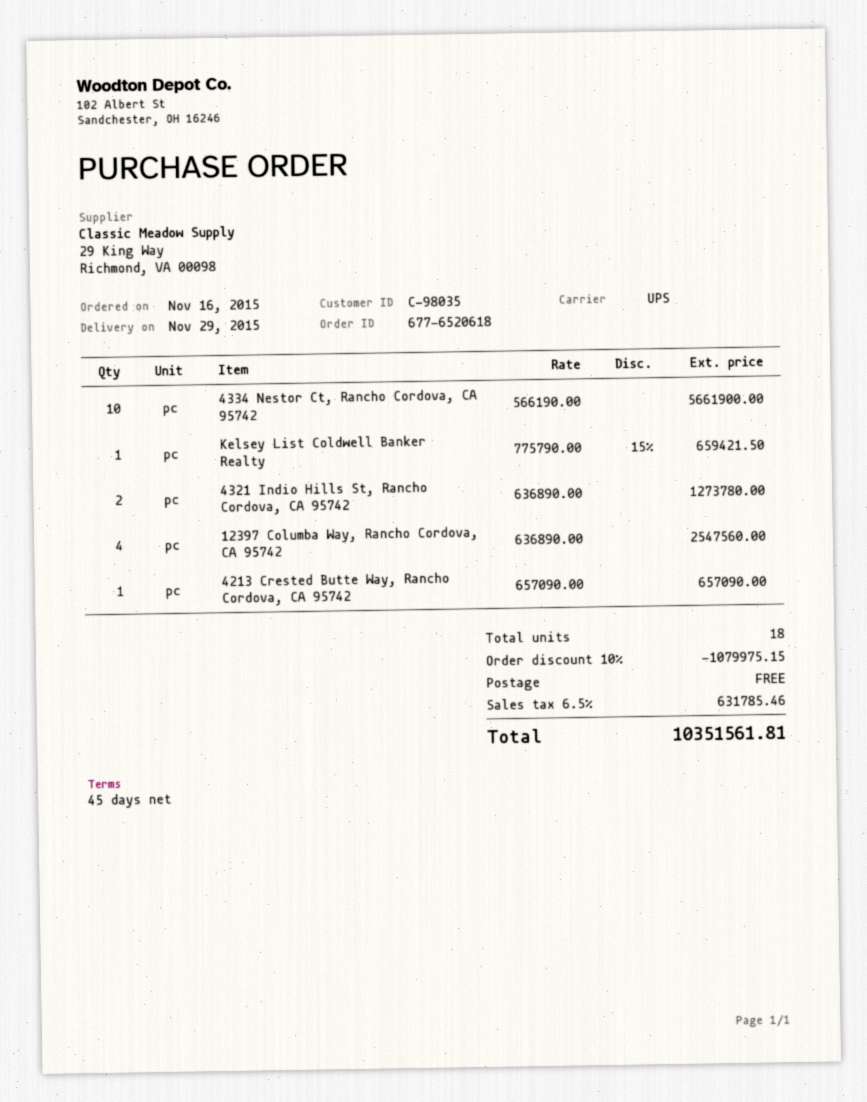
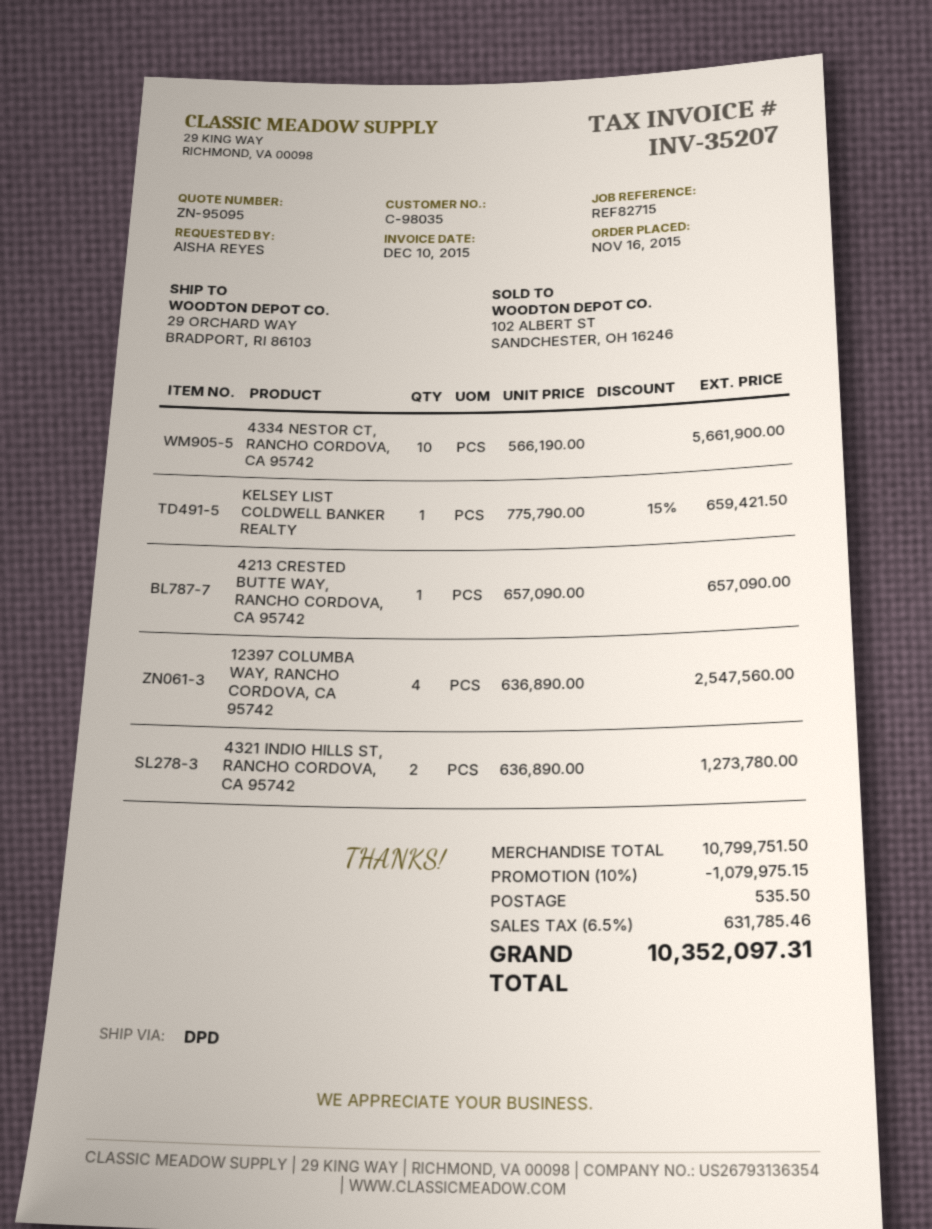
shipping method: UPS -> DPD
shipping: 0.00 -> 535.50
total: 10351561.81 -> 10352097.31

